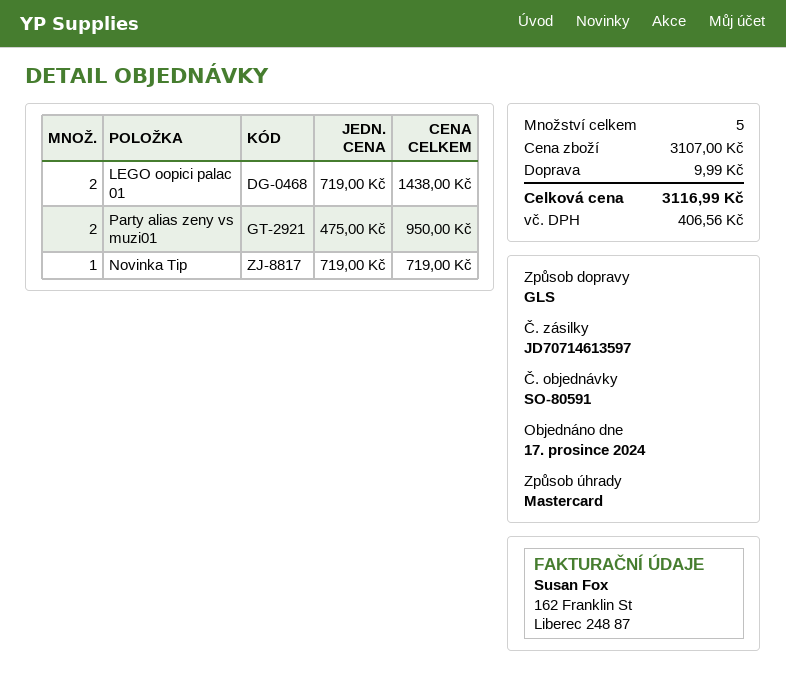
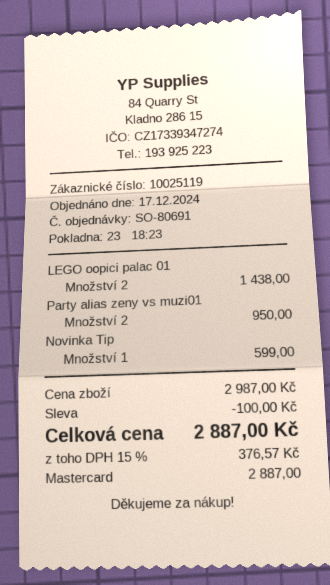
order number: SO-80591 -> SO-80691
Novinka Tip: 1 for 719.00 -> 1 for 599.00
subtotal: 3107.00 -> 2987.00
discount: none -> 100.00
shipping: 9.99 -> none
tax: 406.56 -> 376.57
total: 3116.99 -> 2887.00

